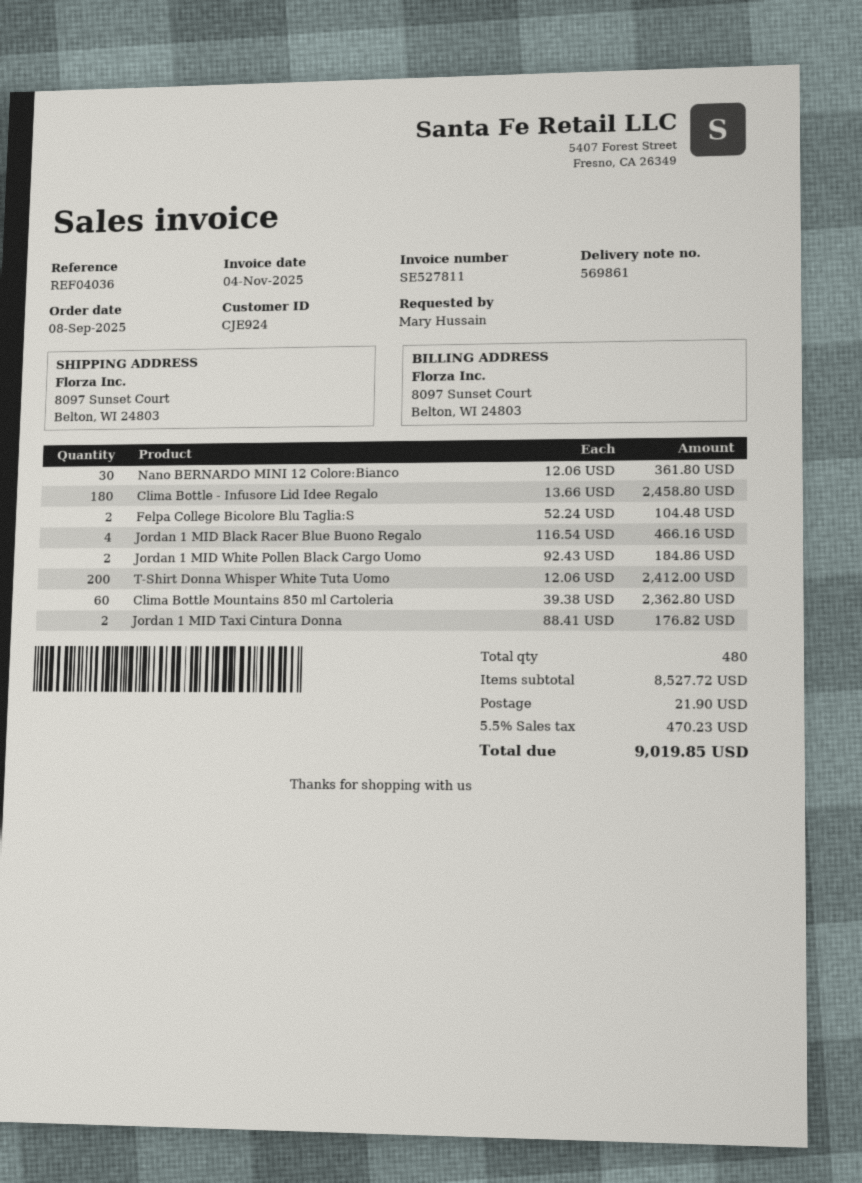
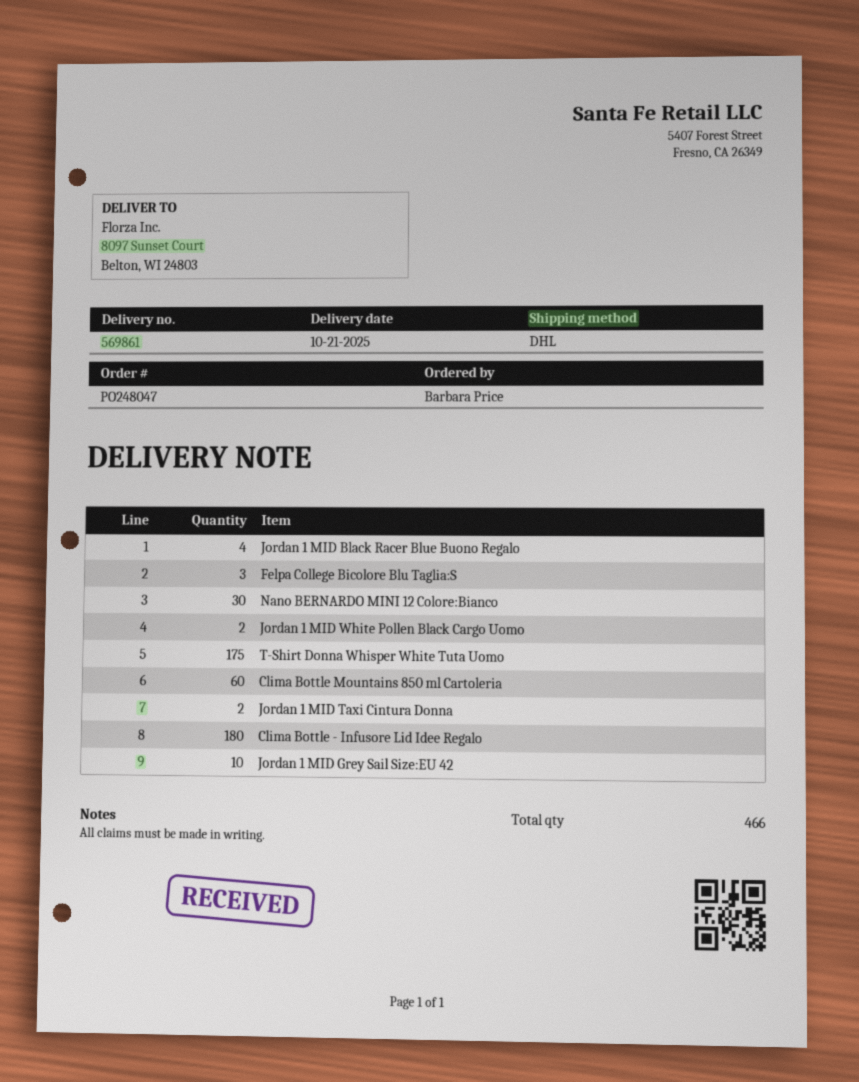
ordered by: Mary Hussain -> Barbara Price
Felpa College Bicolore Blu Taglia:S: 2 -> 3
T-Shirt Donna Whisper White Tuta Uomo: 200 -> 175
Jordan 1 MID Grey Sail Size:EU 42: none -> 10
total quantity: 480 -> 466

